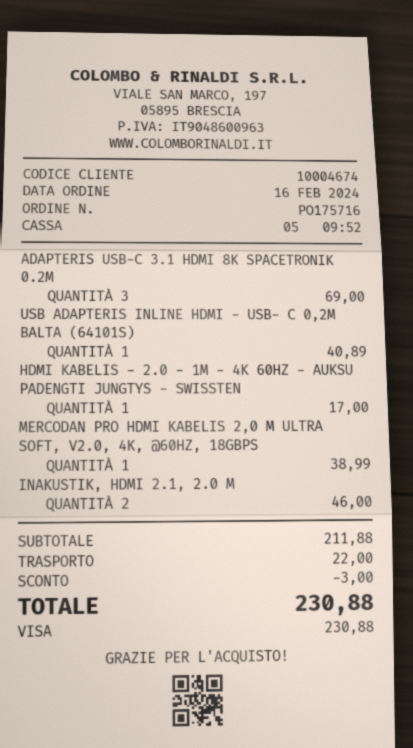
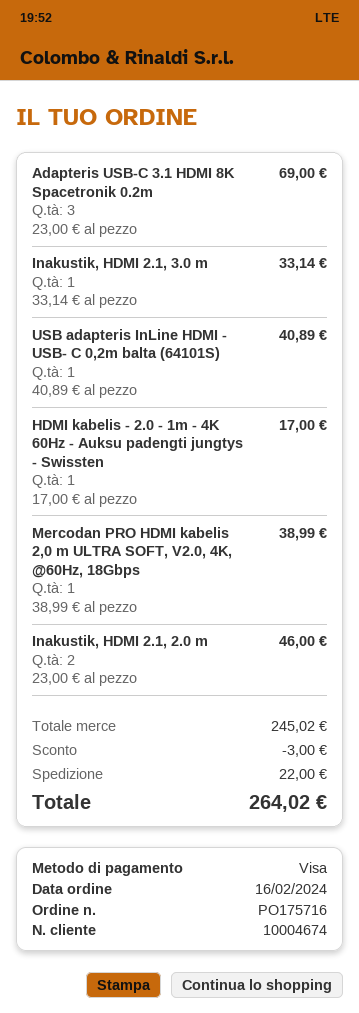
Inakustik, HDMI 2.1, 3.0 m: none -> 1 for 33.14
subtotal: 211.88 -> 245.02
total: 230.88 -> 264.02

